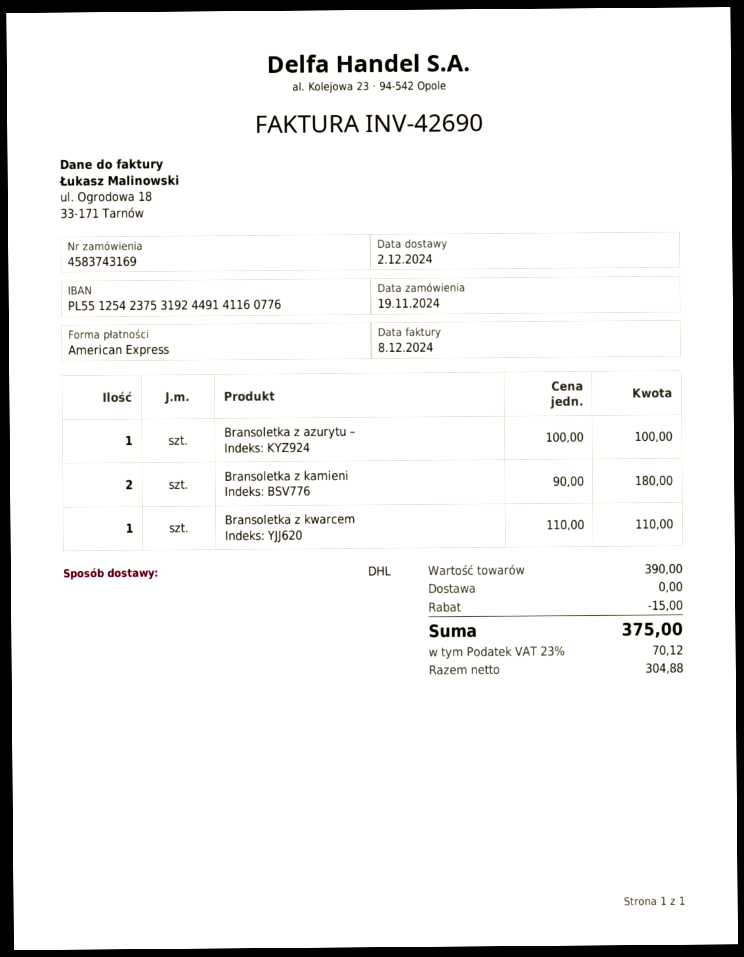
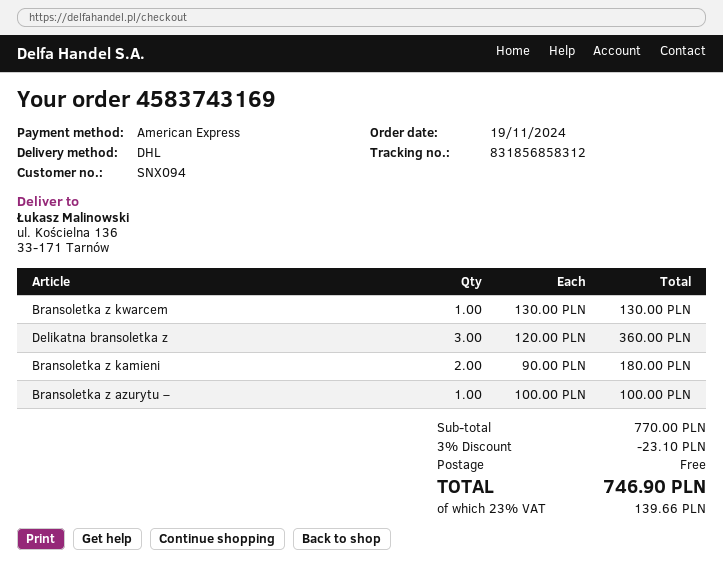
Bransoletka z kwarcem: 1 x 110.00 = 110.00 -> 1 x 130.00 = 130.00
Delikatna bransoletka z: none -> 3 x 120.00 = 360.00
subtotal: 390.00 -> 770.00
discount: 15.00 -> 23.10
tax: 23% = 70.12 -> 23% = 139.66
total: 375.00 -> 746.90

